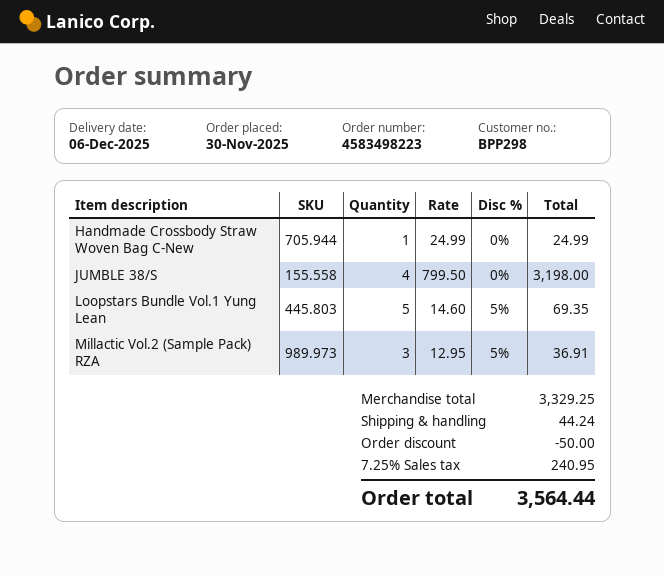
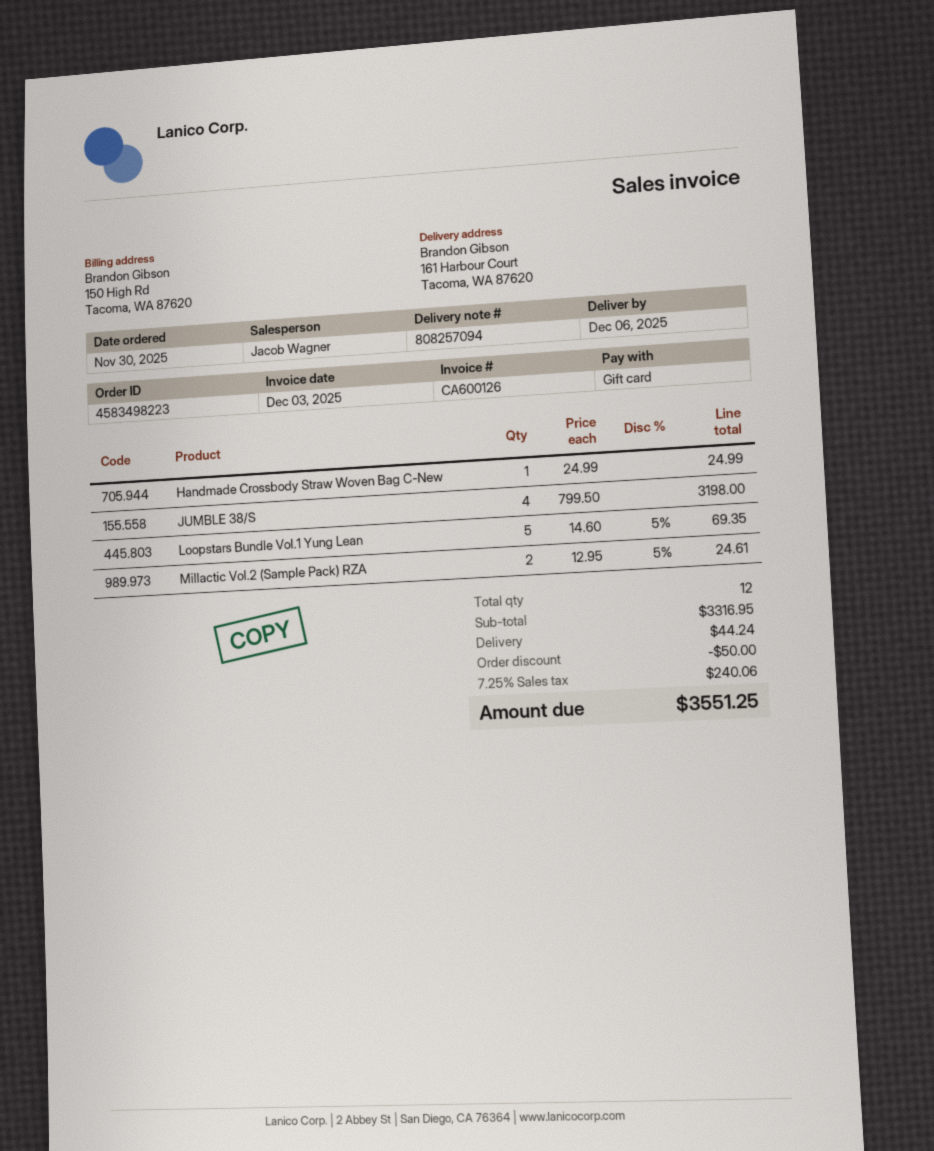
Millactic Vol.2 (Sample Pack) RZA: 3 x 12.95 - 5% = 36.91 -> 2 x 12.95 - 5% = 24.61
subtotal: 3329.25 -> 3316.95
tax: 7.25% = 240.95 -> 7.25% = 240.06
total: 3564.44 -> 3551.25

